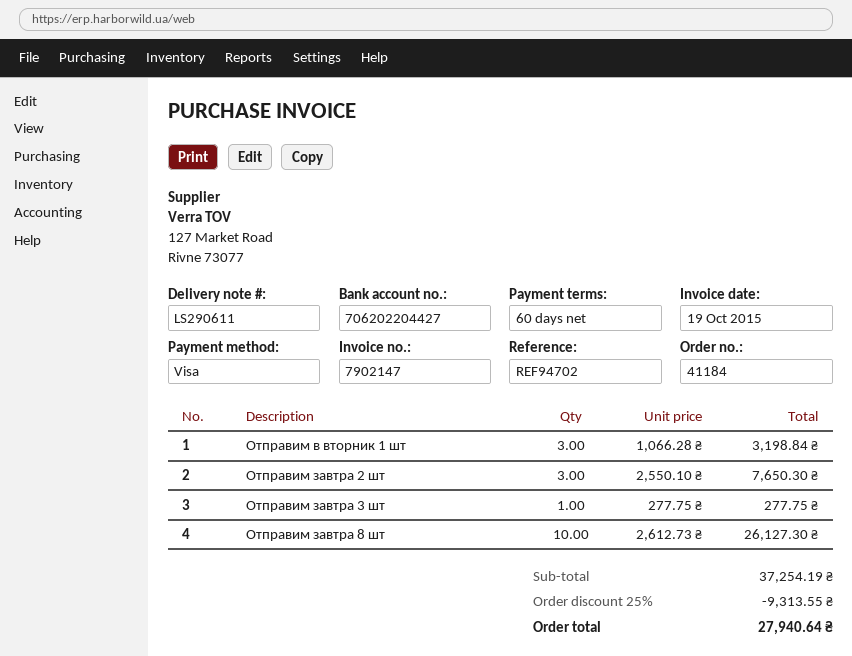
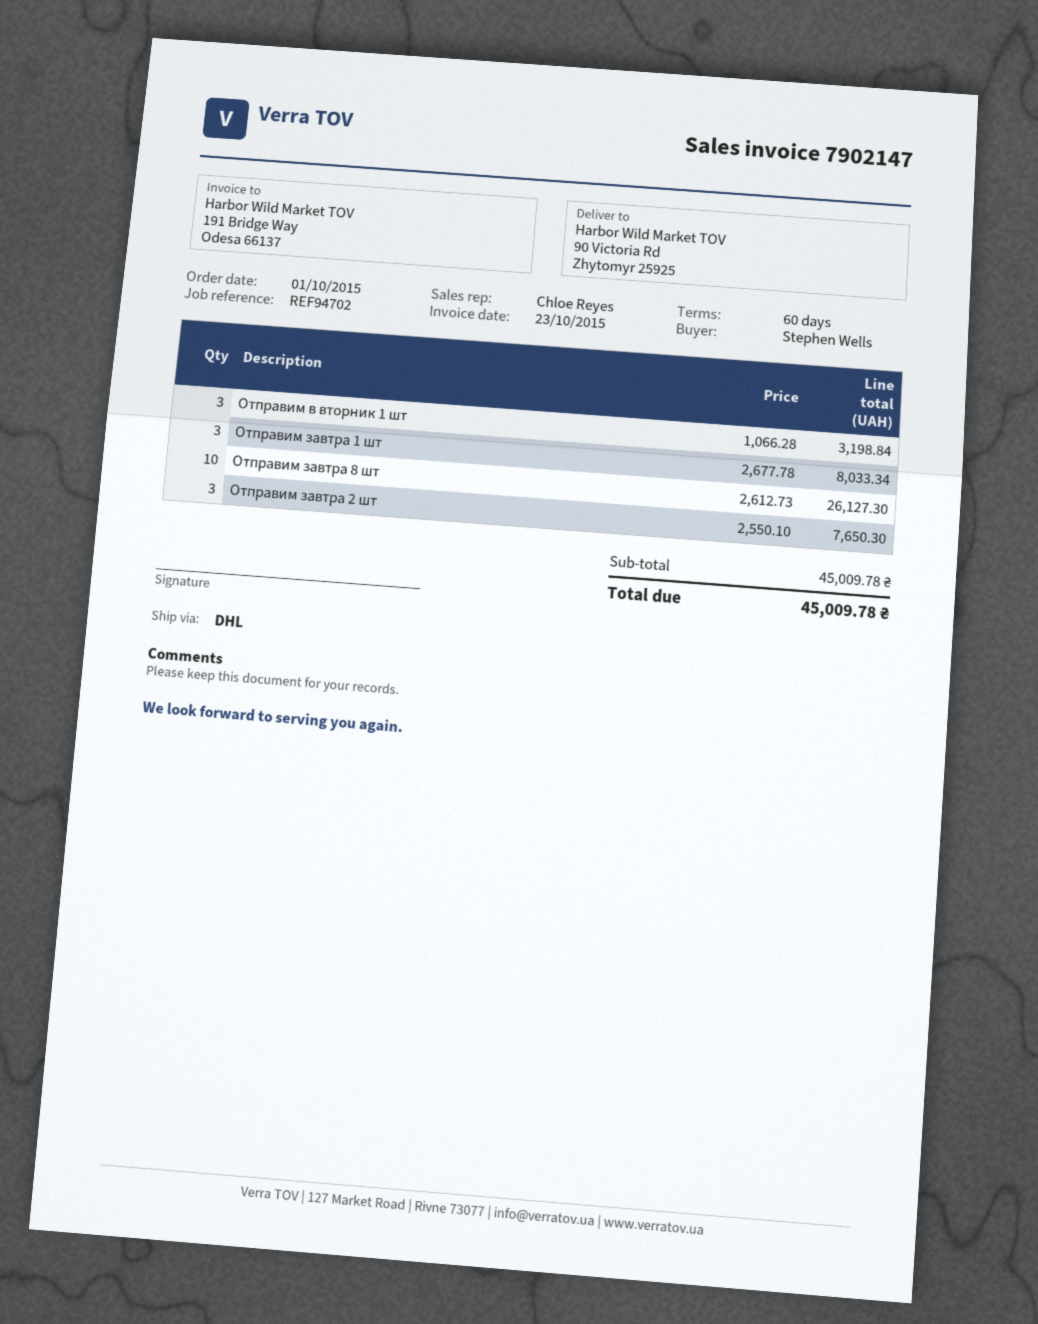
invoice date: 2015-10-19 -> 2015-10-23
Отправим завтра 3 шт: 1 x 277.75 = 277.75 -> none
Отправим завтра 1 шт: none -> 3 x 2677.78 = 8033.34
subtotal: 37254.19 -> 45009.78
discount: 25% = 9313.55 -> none
total: 27940.64 -> 45009.78

